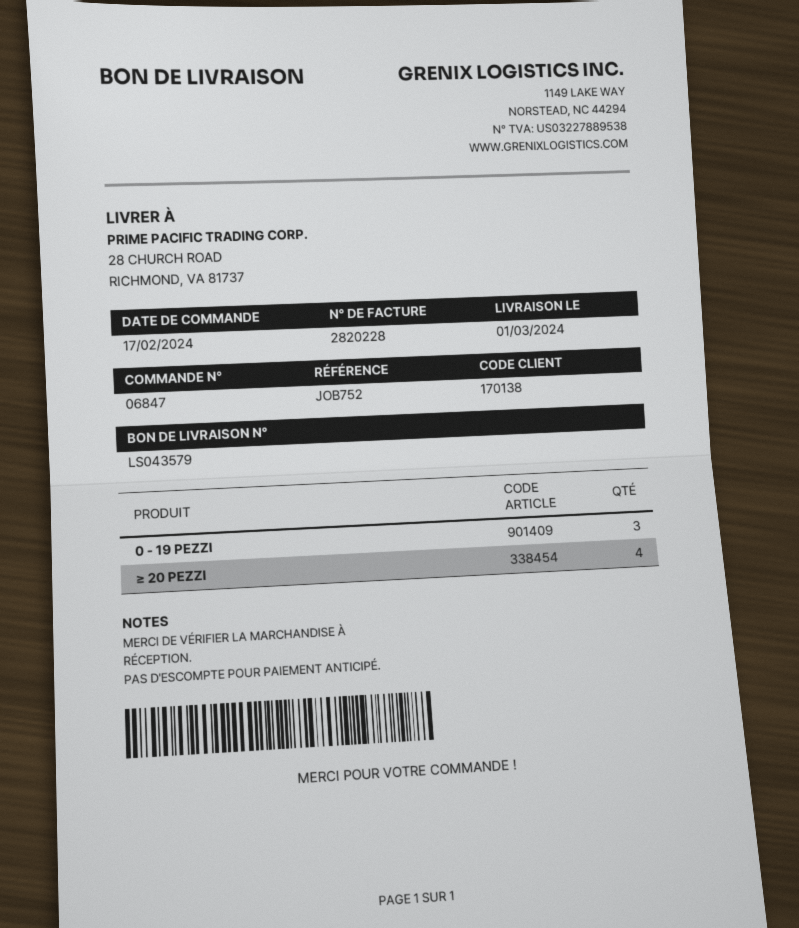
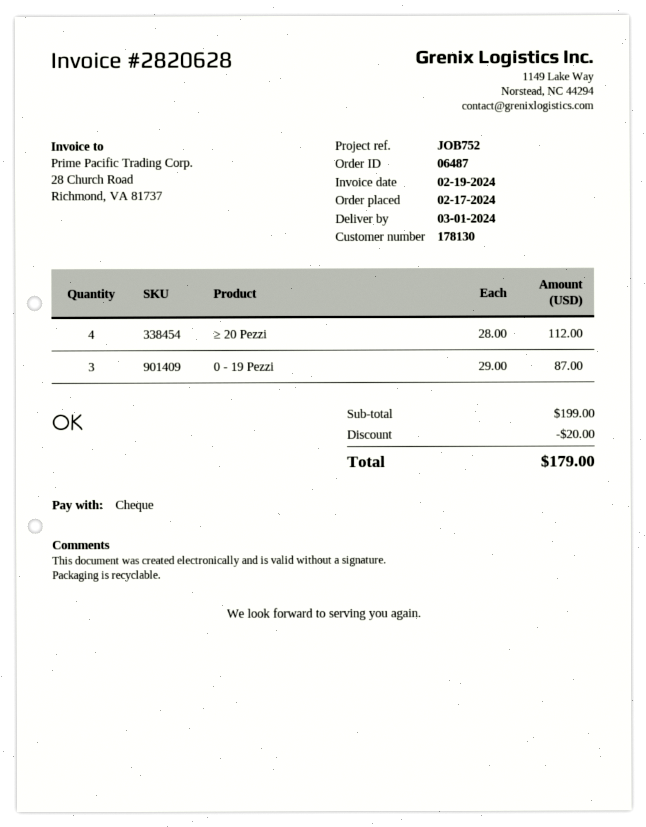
order number: 06847 -> 06487
invoice number: 2820228 -> 2820628
customer number: 170138 -> 178130

